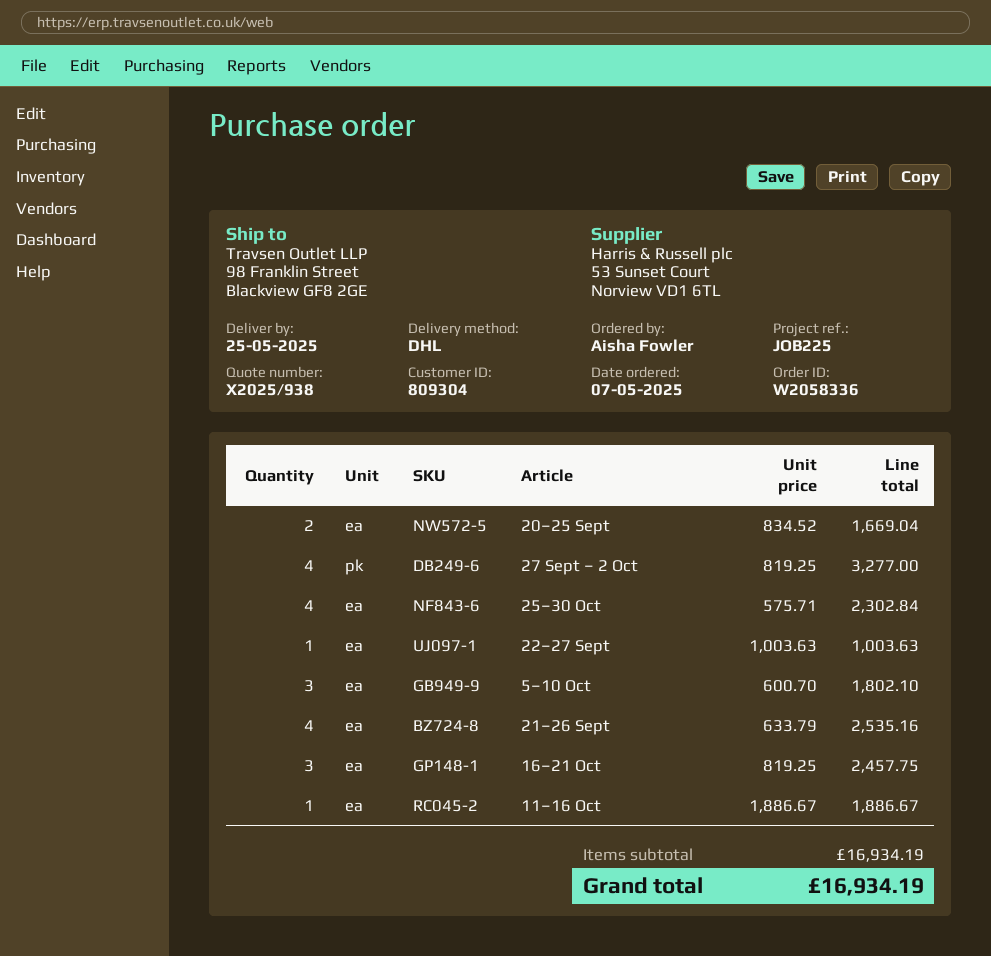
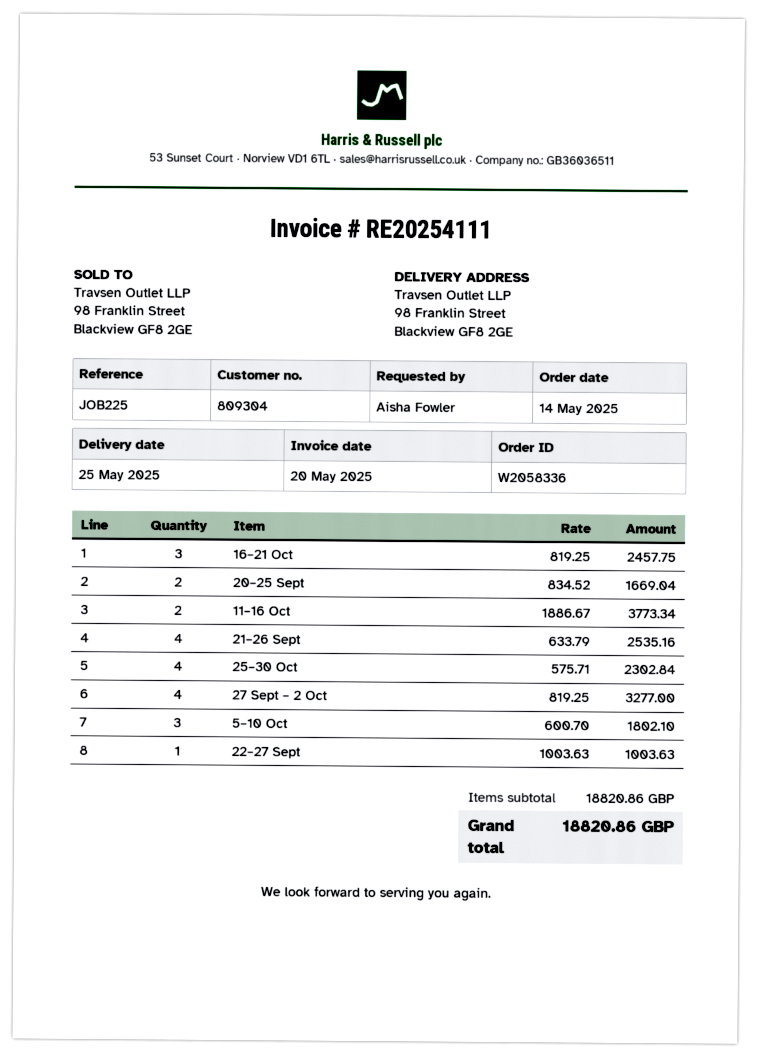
order date: 2025-05-07 -> 2025-05-14
11–16 Oct: 1 x 1886.67 = 1886.67 -> 2 x 1886.67 = 3773.34
subtotal: 16934.19 -> 18820.86
total: 16934.19 -> 18820.86

